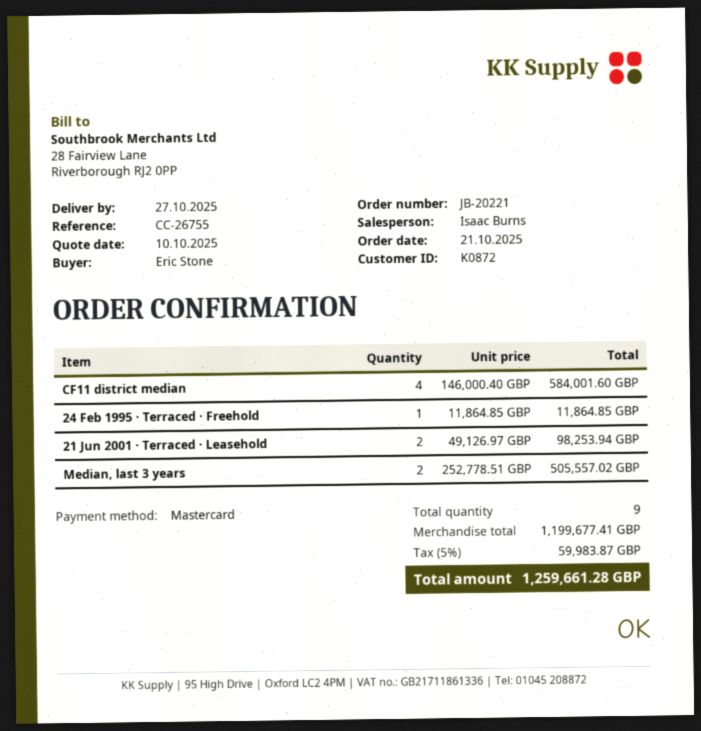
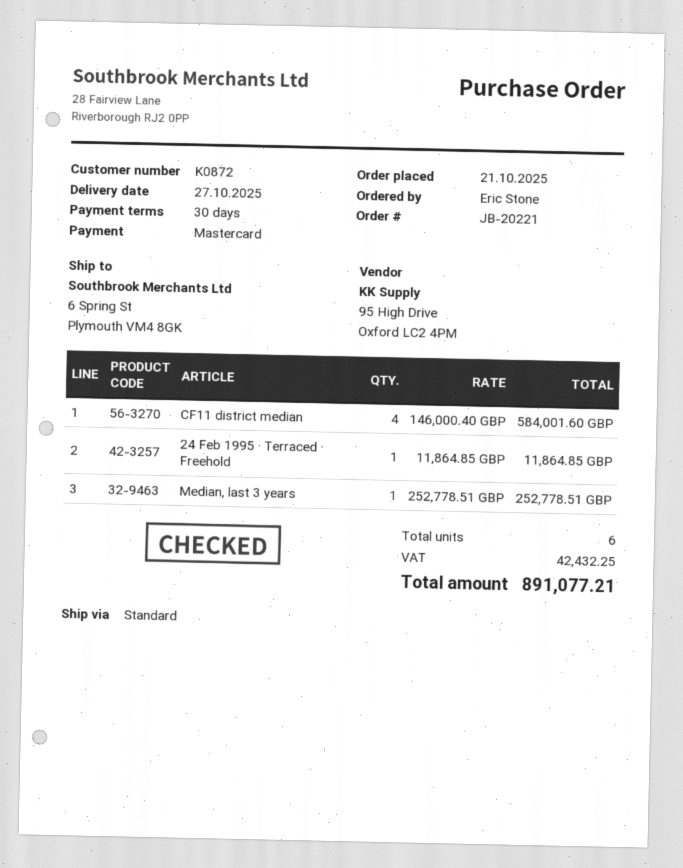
21 Jun 2001 · Terraced · Leasehold: 2 x 49126.97 = 98253.94 -> none
Median, last 3 years: 2 x 252778.51 = 505557.02 -> 1 x 252778.51 = 252778.51
total quantity: 9 -> 6
tax: 59983.87 -> 42432.25
total: 1259661.28 -> 891077.21

